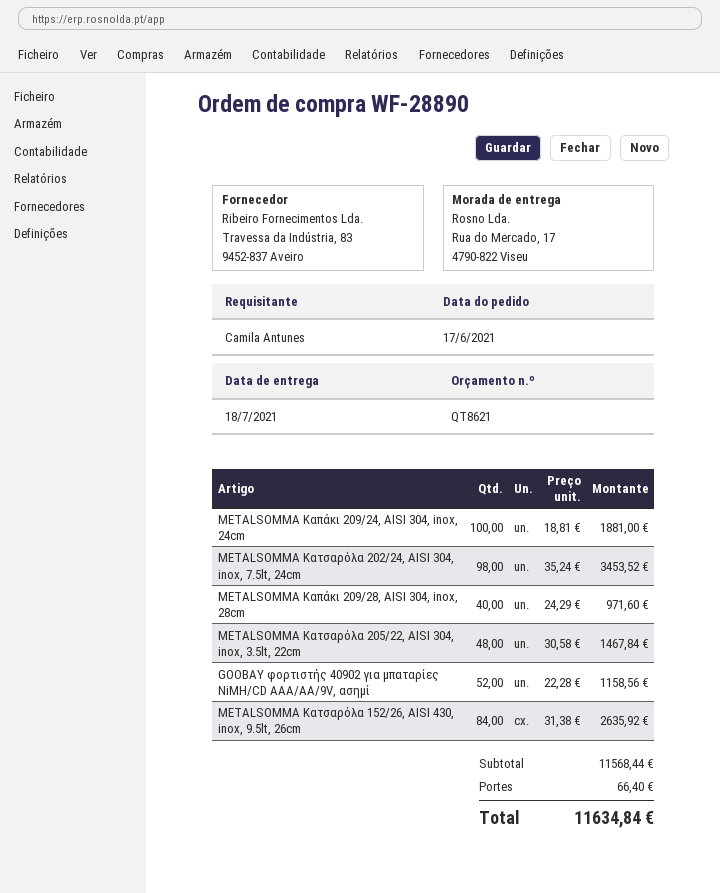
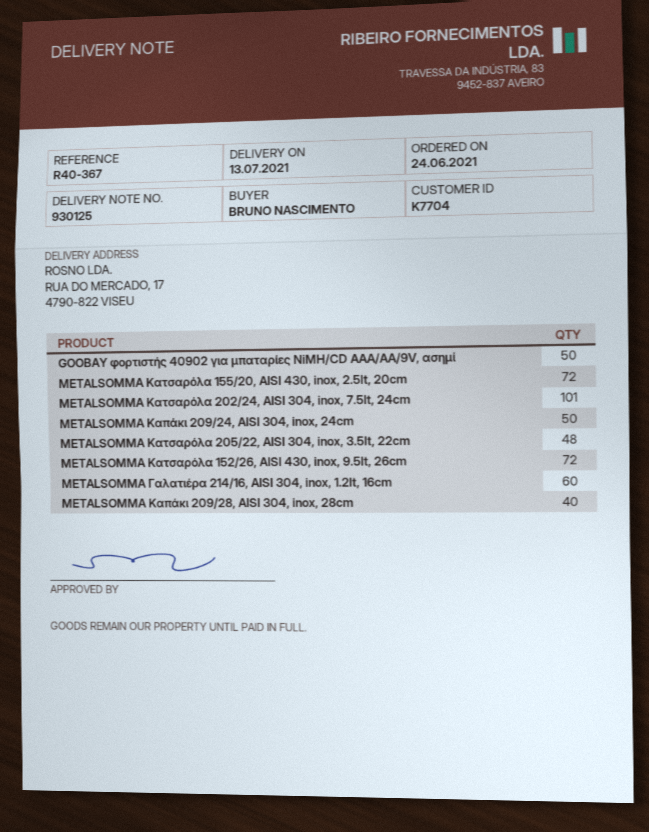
order date: 2021-06-17 -> 2021-06-24
delivery date: 2021-07-18 -> 2021-07-13
ordered by: Camila Antunes -> BRUNO NASCIMENTO
METALSOMMA Καπάκι 209/24, AISI 304, inox, 24cm: 100 -> 50
METALSOMMA Κατσαρόλα 202/24, AISI 304, inox, 7.5lt, 24cm: 98 -> 101
GOOBAY φορτιστής 40902 για μπαταρίες NiMH/CD AΑΑ/AA/9V, ασημί: 52 -> 50
METALSOMMA Κατσαρόλα 152/26, AISI 430, inox, 9.5lt, 26cm: 84 -> 72
METALSOMMA Κατσαρόλα 155/20, AISI 430, inox, 2.5lt, 20cm: none -> 72
METALSOMMA Γαλατιέρα 214/16, AISI 304, inox, 1.2lt, 16cm: none -> 60

